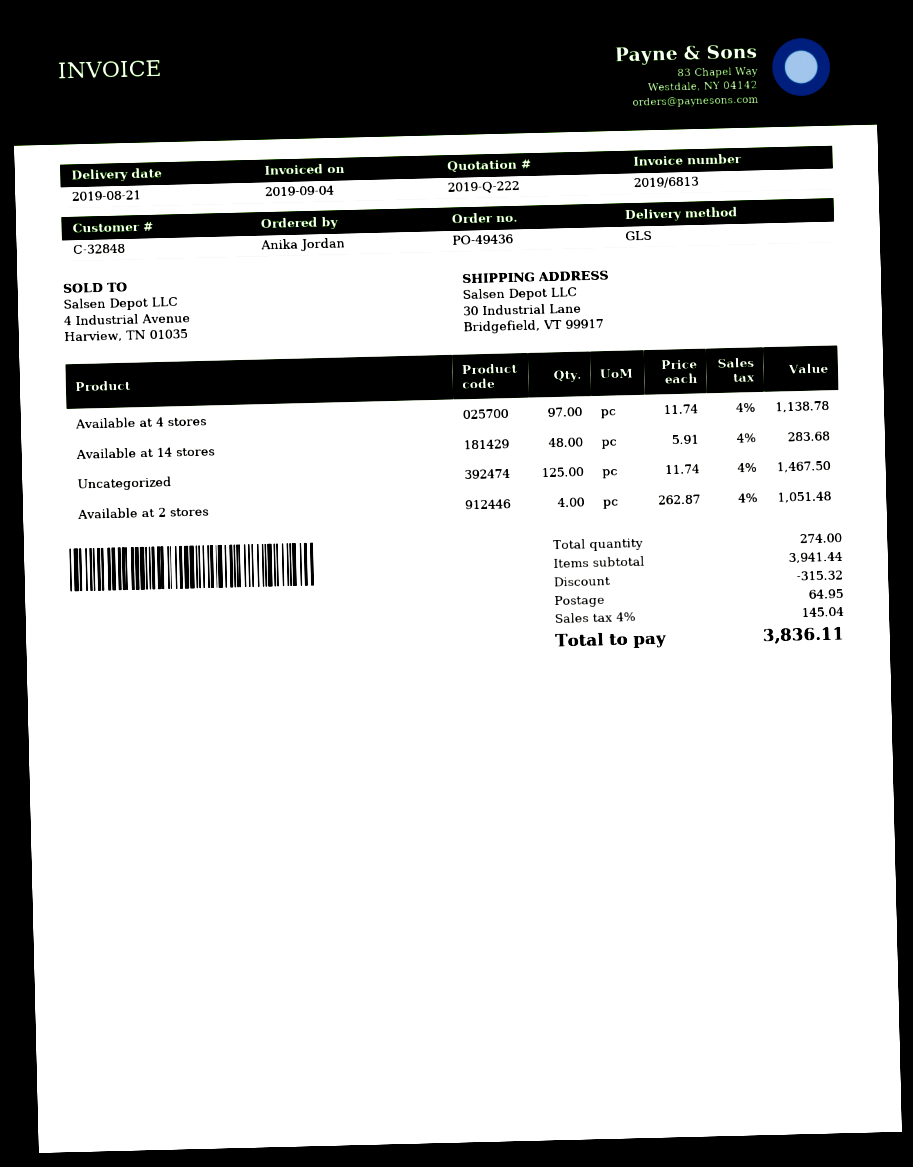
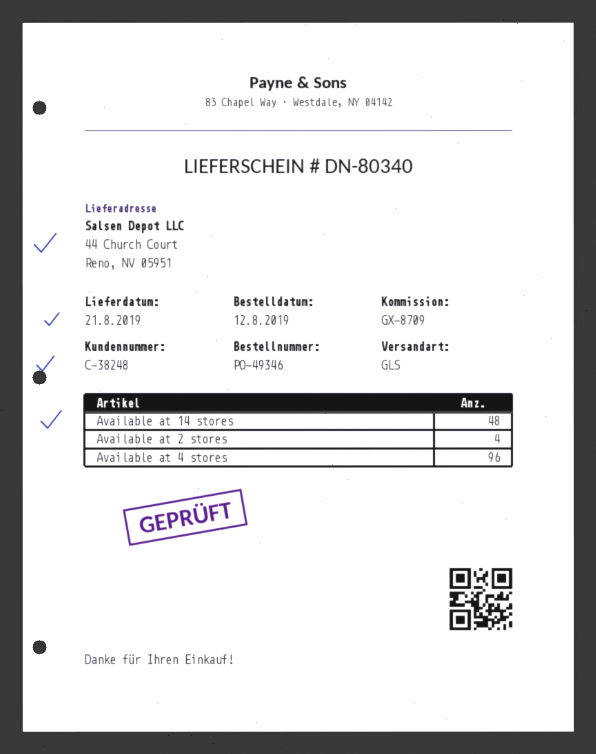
order number: PO-49436 -> PO-49346
customer number: C-32848 -> C-38248
ship to: 30 Industrial Lane, Bridgefield, VT 99917 -> 44 Church Court, Reno, NV 05951
Available at 4 stores: 97 -> 96
Uncategorized: 125 -> none

